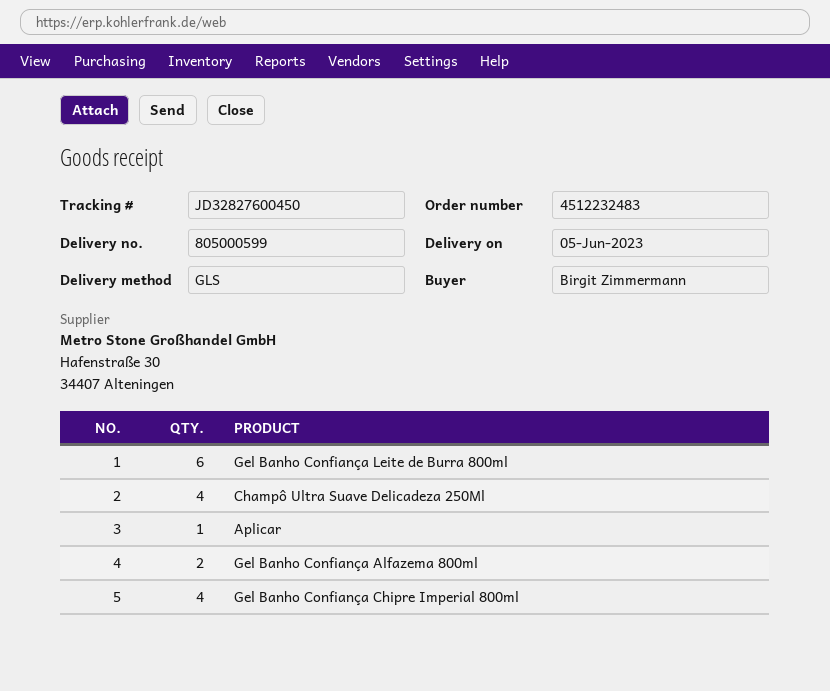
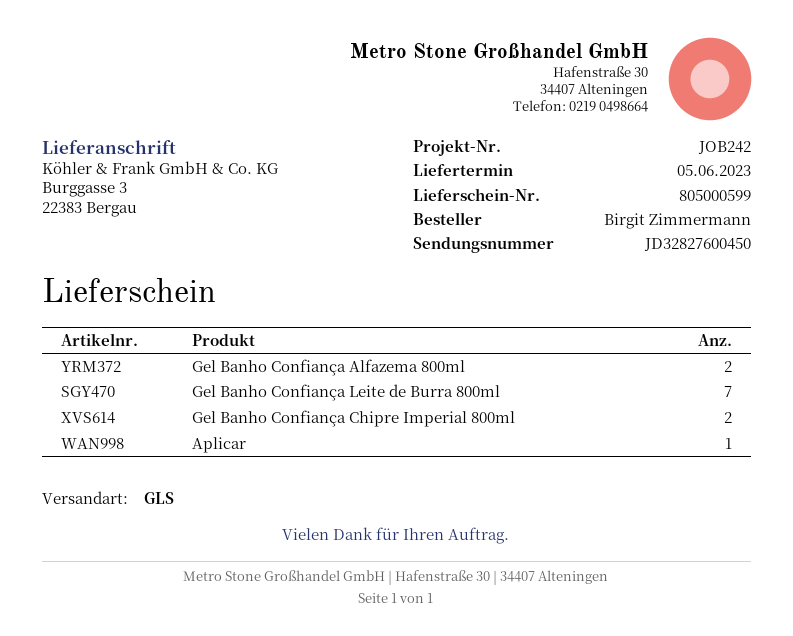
Gel Banho Confiança Leite de Burra 800ml: 6 -> 7
Champô Ultra Suave Delicadeza 250Ml: 4 -> none
Gel Banho Confiança Chipre Imperial 800ml: 4 -> 2

